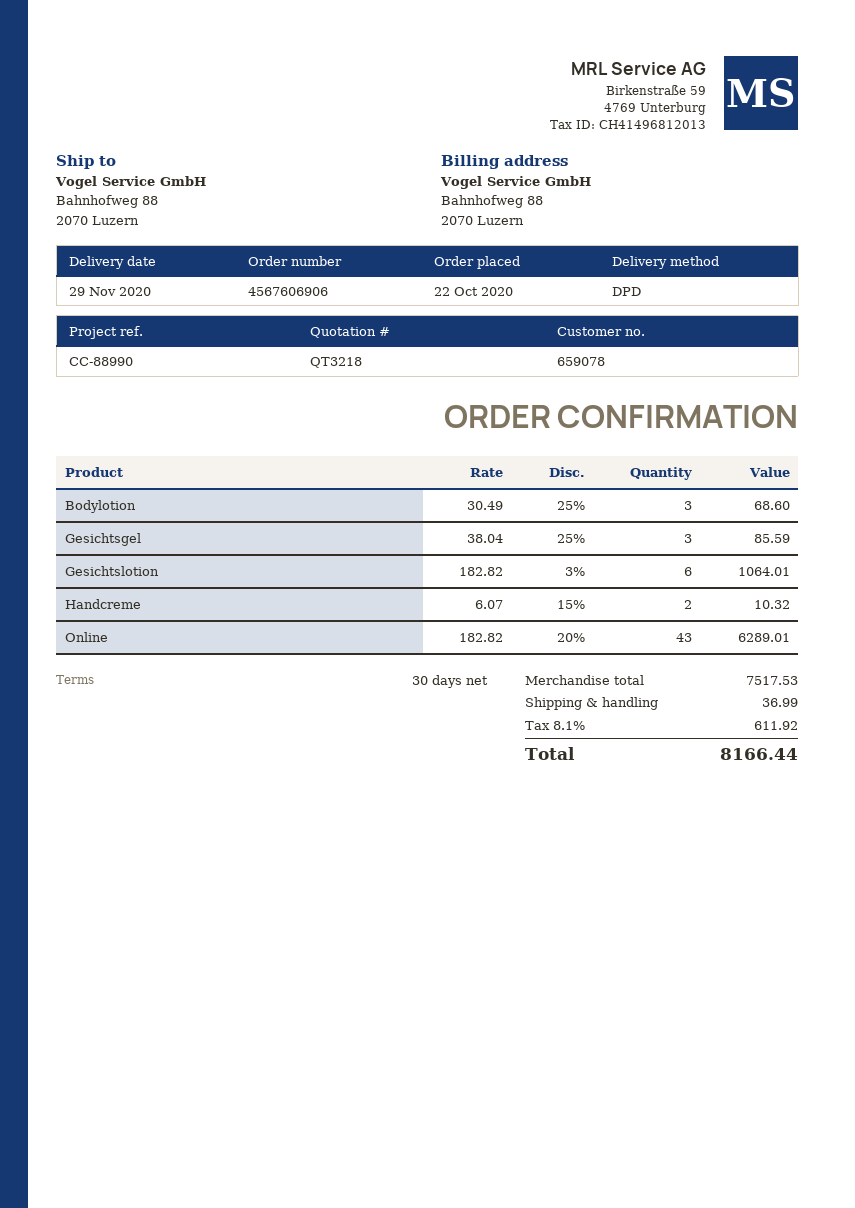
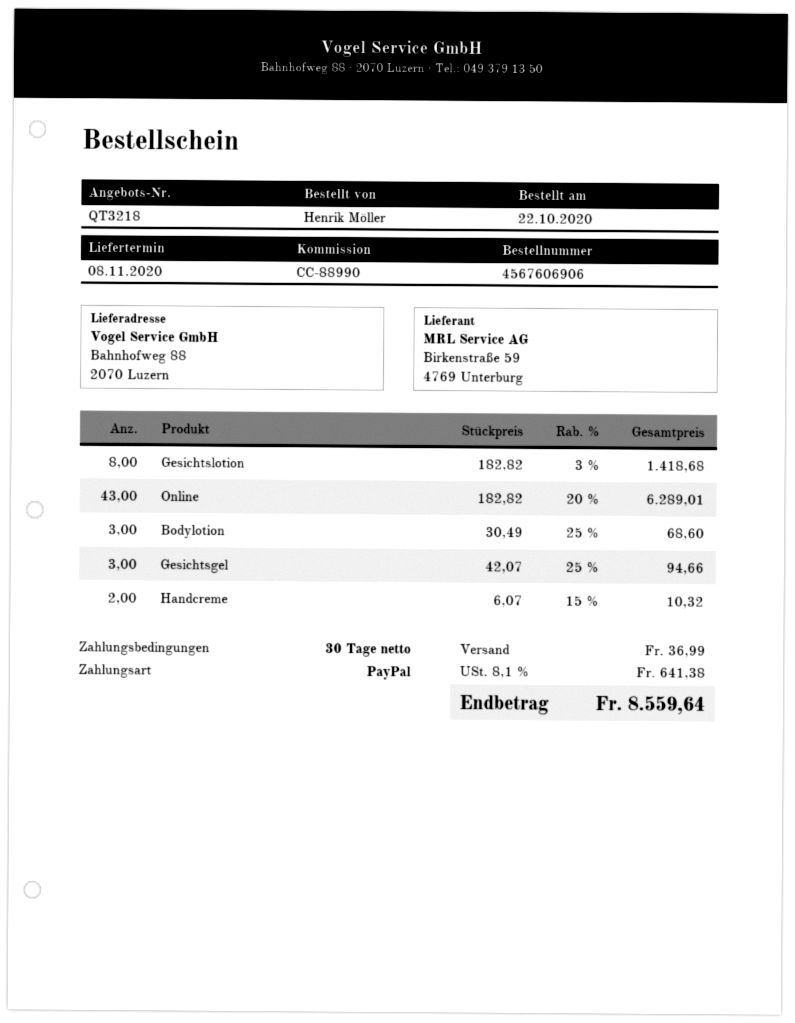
delivery date: 2020-11-29 -> 2020-11-08
Gesichtsgel: 3 x 38.04 - 25% = 85.59 -> 3 x 42.07 - 25% = 94.66
Gesichtslotion: 6 x 182.82 - 3% = 1064.01 -> 8 x 182.82 - 3% = 1418.68
tax: 8.1% = 611.92 -> 8.1% = 641.38
total: 8166.44 -> 8559.64

